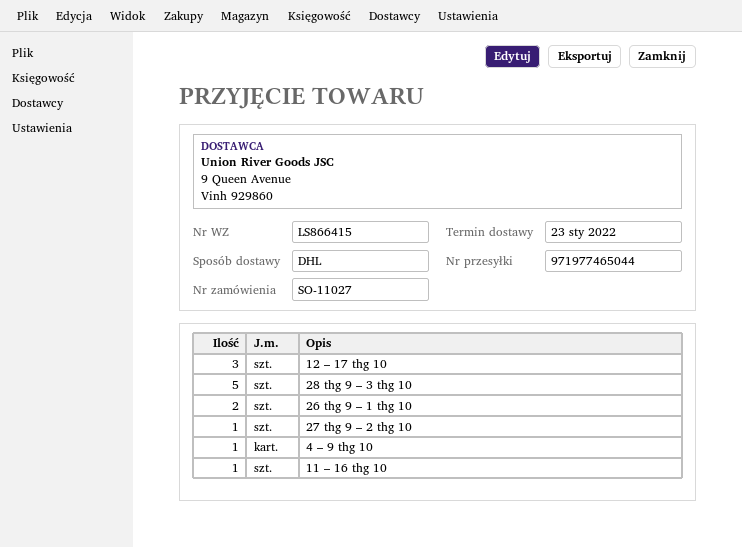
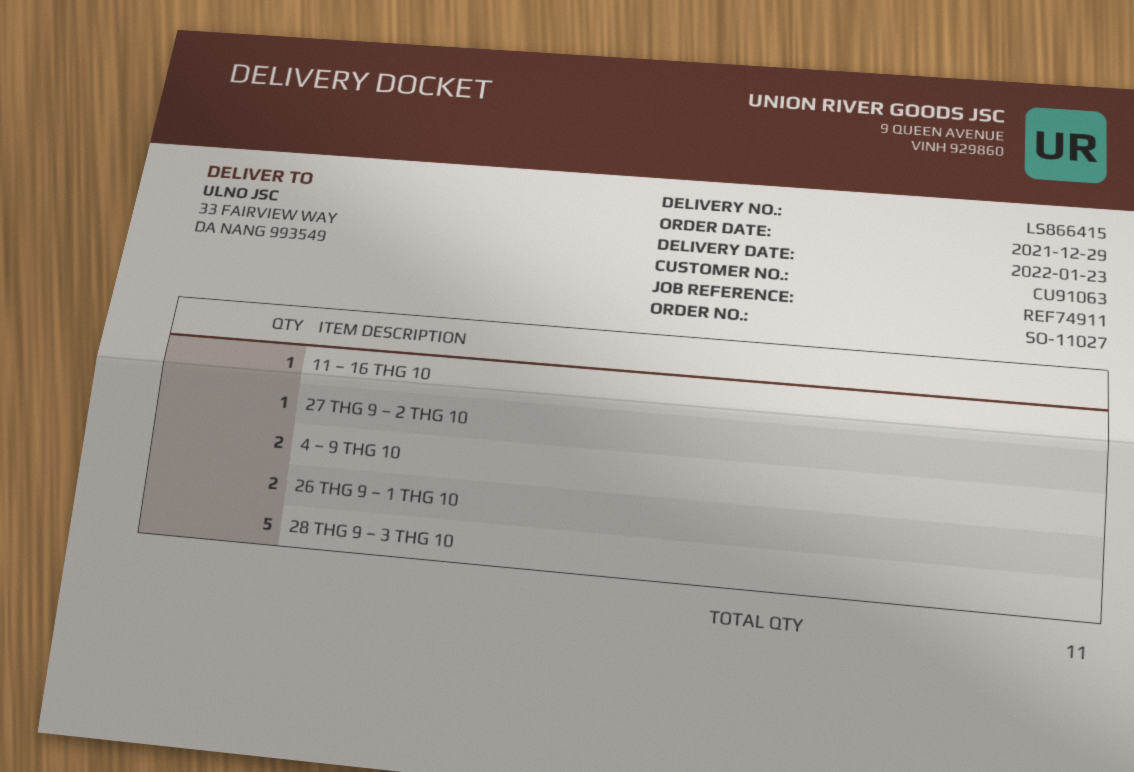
12 – 17 thg 10: 3 -> none
4 – 9 thg 10: 1 -> 2

